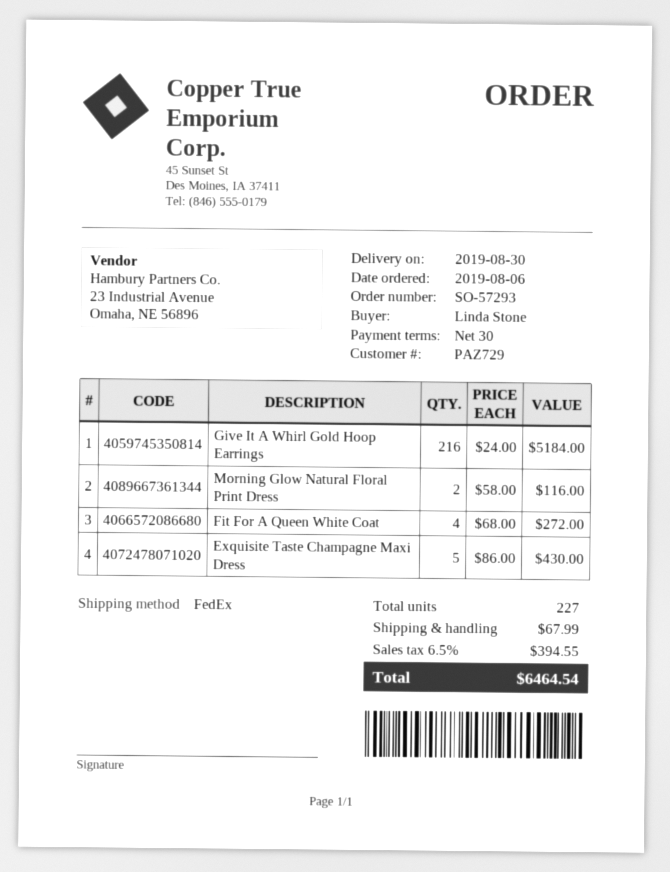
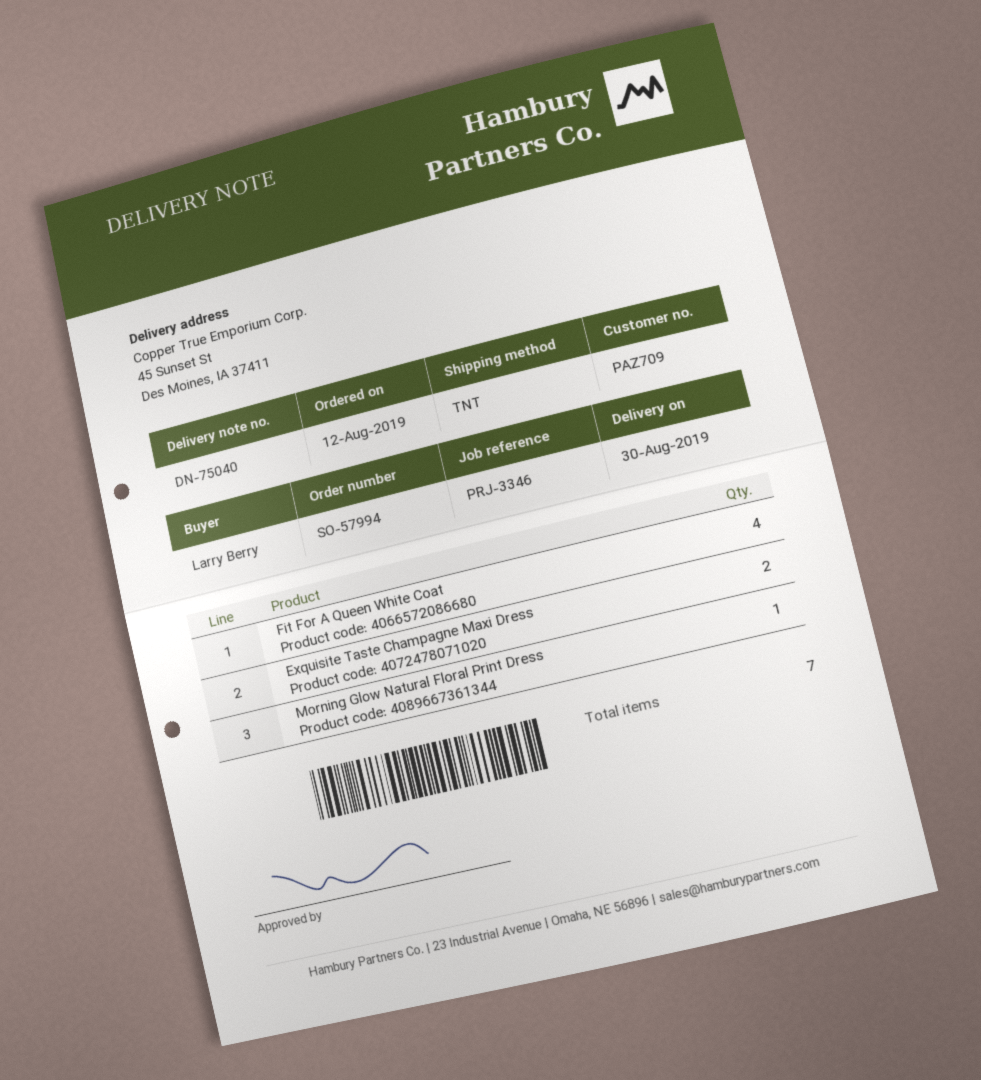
order number: SO-57293 -> SO-57994
order date: 2019-08-06 -> 2019-08-12
customer number: PAZ729 -> PAZ709
ordered by: Linda Stone -> Larry Berry
shipping method: FedEx -> TNT
Give It A Whirl Gold Hoop Earrings: 216 -> none
Morning Glow Natural Floral Print Dress: 2 -> 1
Exquisite Taste Champagne Maxi Dress: 5 -> 2
total quantity: 227 -> 7

